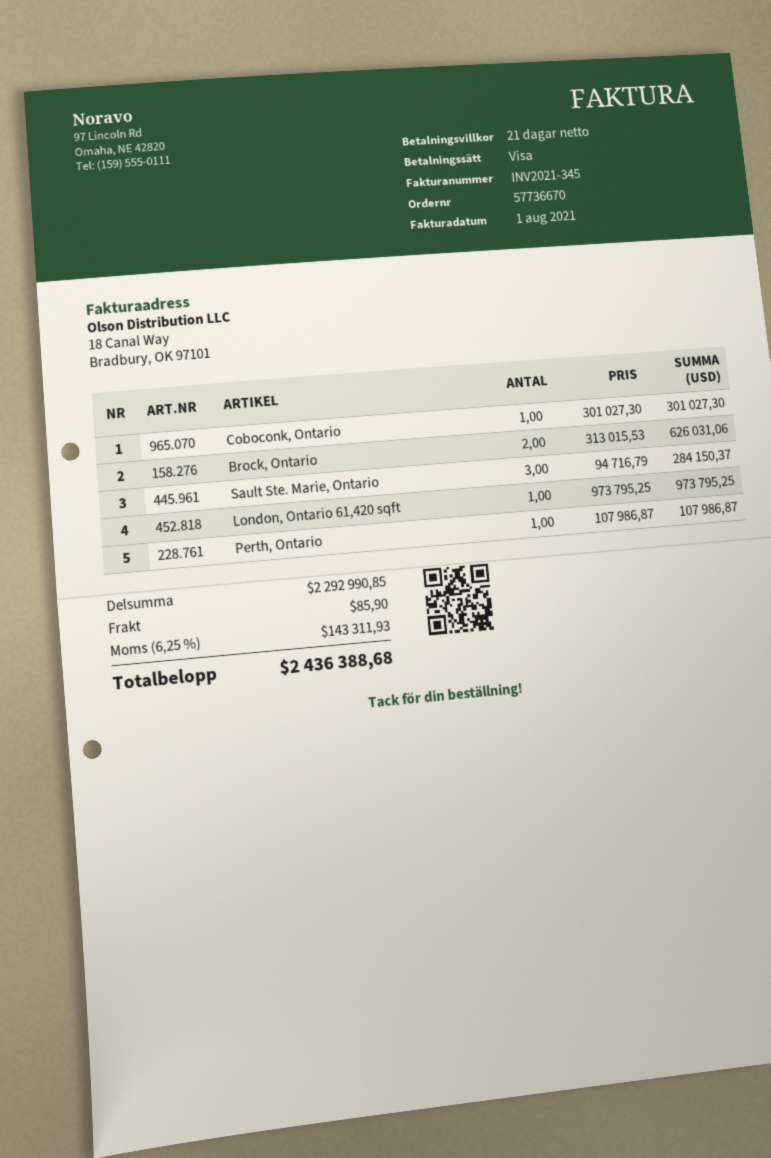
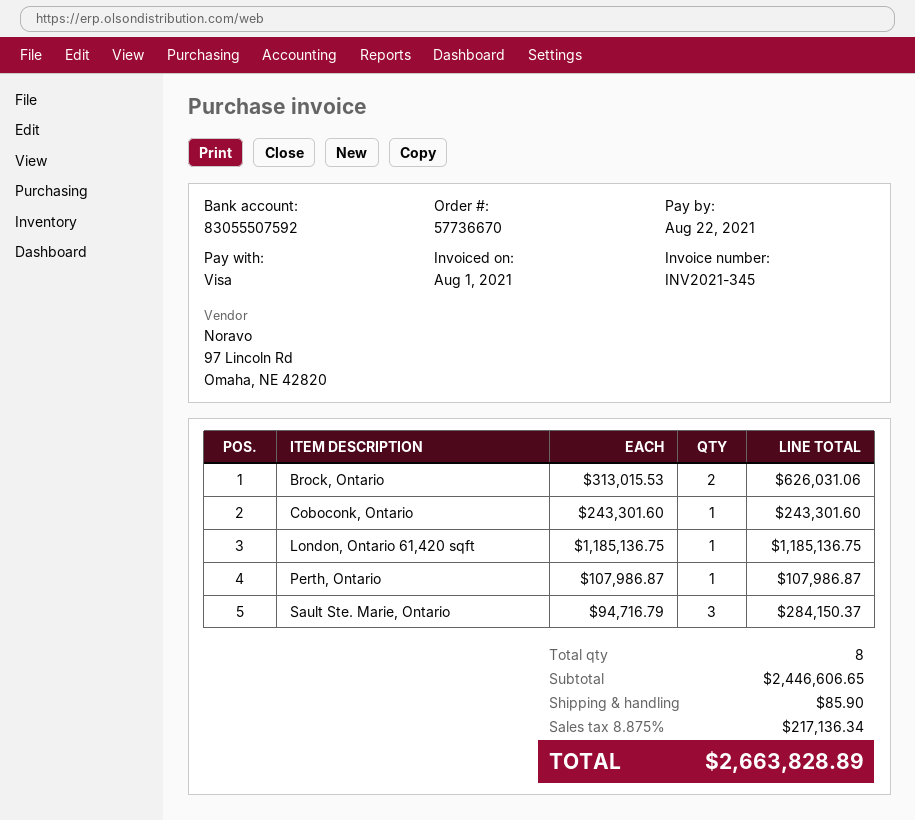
Coboconk, Ontario: 1 x 301027.30 = 301027.30 -> 1 x 243301.60 = 243301.60
London, Ontario 61,420 sqft: 1 x 973795.25 = 973795.25 -> 1 x 1185136.75 = 1185136.75
subtotal: 2292990.85 -> 2446606.65
tax: 6.25% = 143311.93 -> 8.875% = 217136.34
total: 2436388.68 -> 2663828.89

